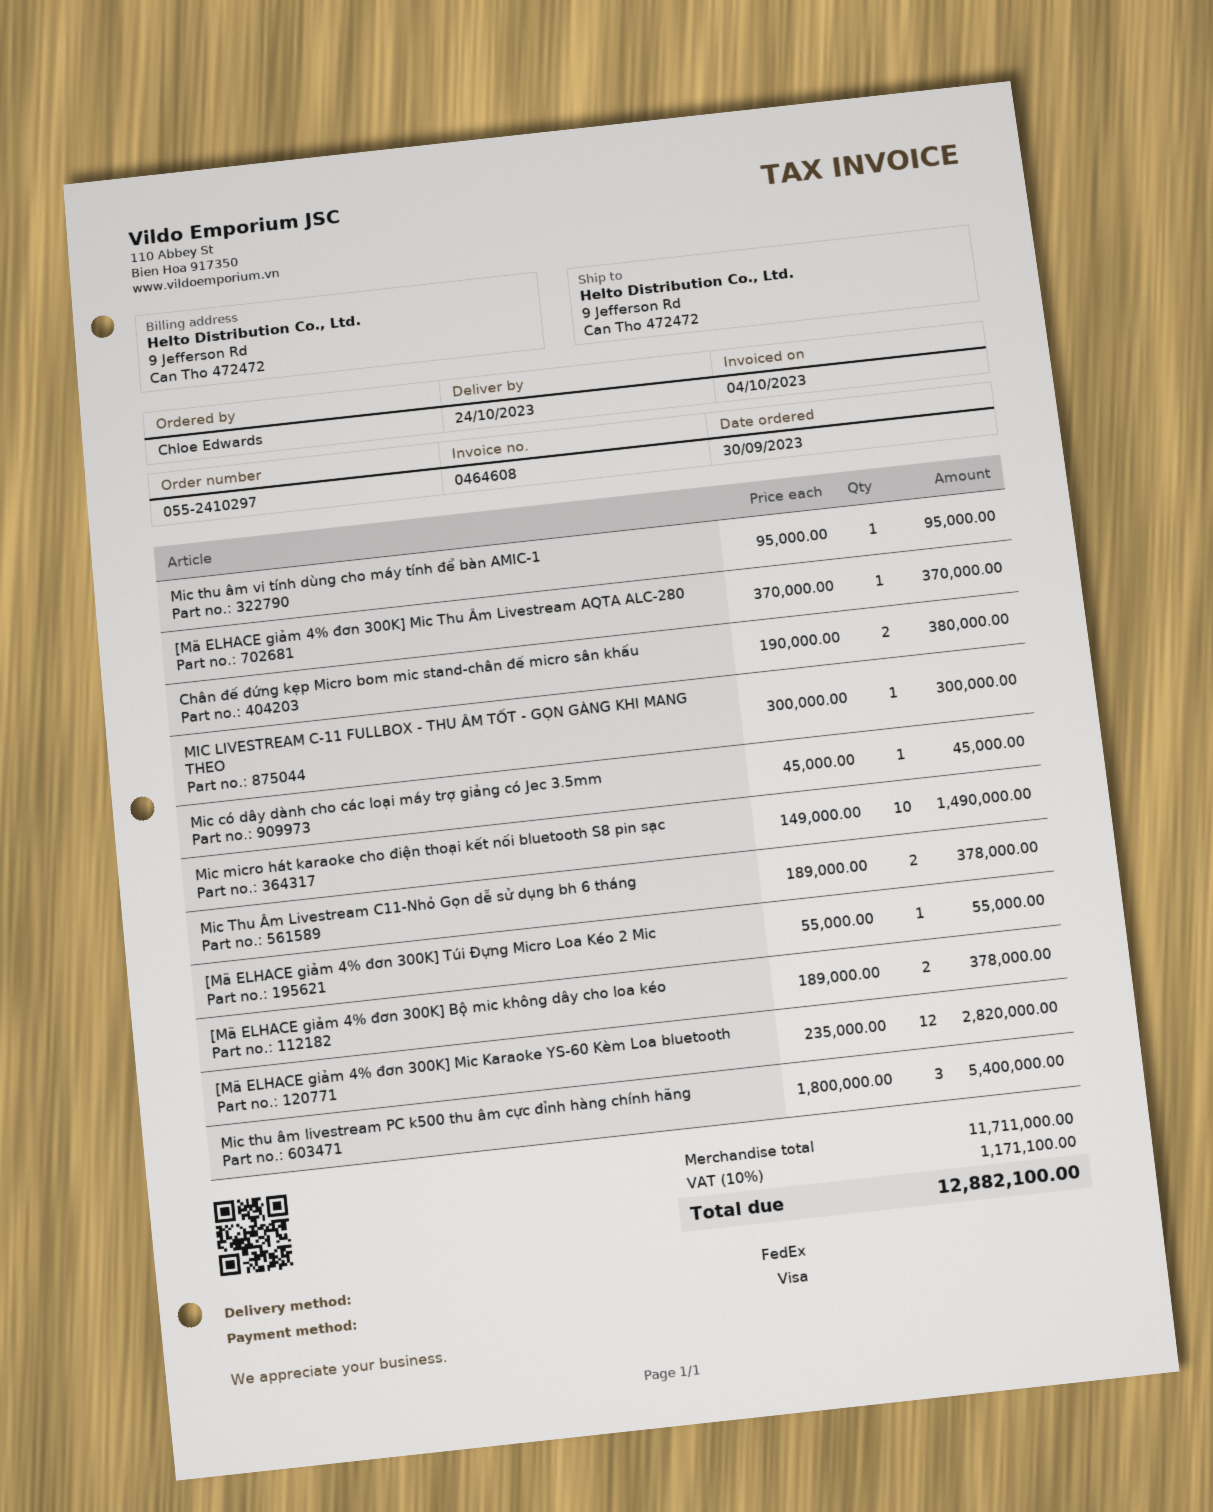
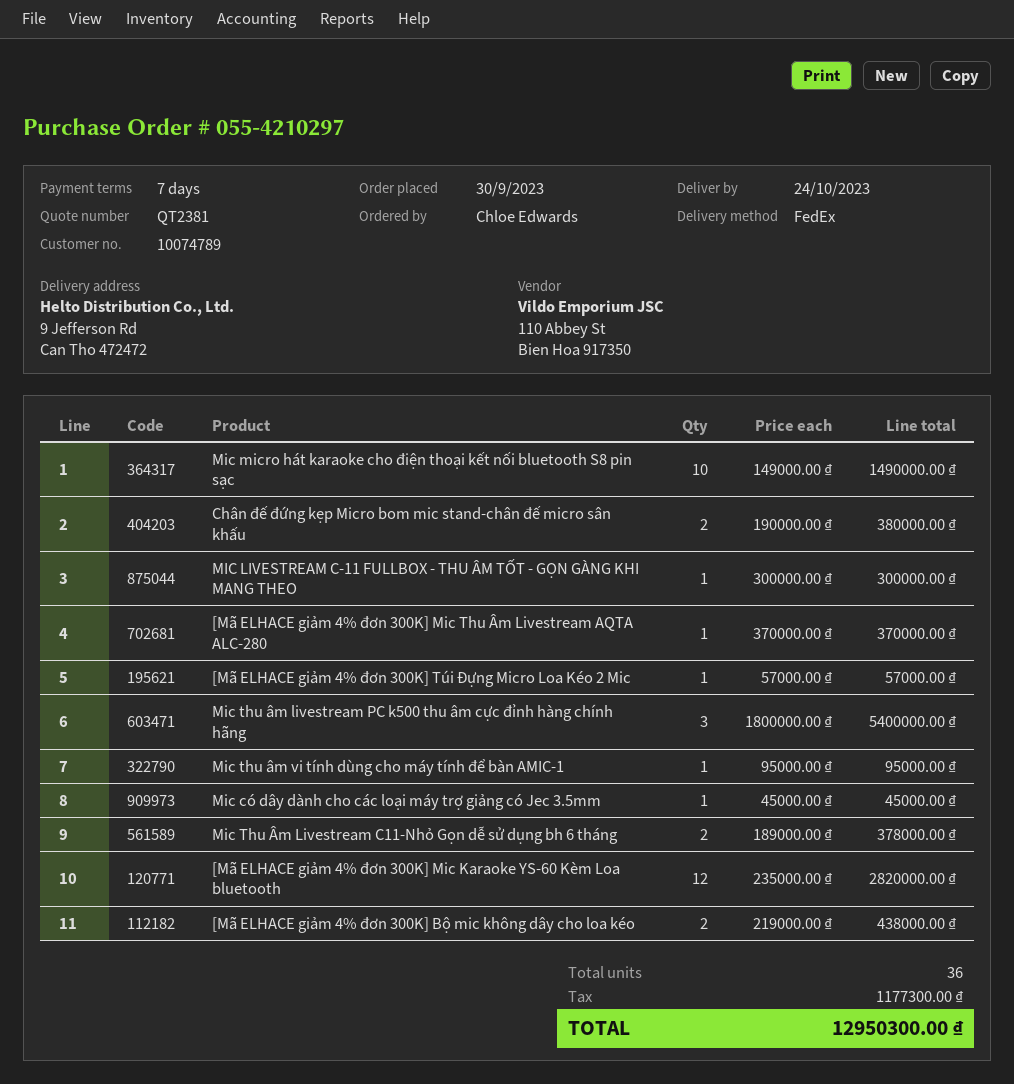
order number: 055-2410297 -> 055-4210297
[Mã ELHACE giảm 4% đơn 300K] Túi Đựng Micro Loa Kéo 2 Mic: 1 x 55000.00 = 55000.00 -> 1 x 57000.00 = 57000.00
[Mã ELHACE giảm 4% đơn 300K] Bộ mic không dây cho loa kéo: 2 x 189000.00 = 378000.00 -> 2 x 219000.00 = 438000.00
tax: 1171100.00 -> 1177300.00
total: 12882100.00 -> 12950300.00

